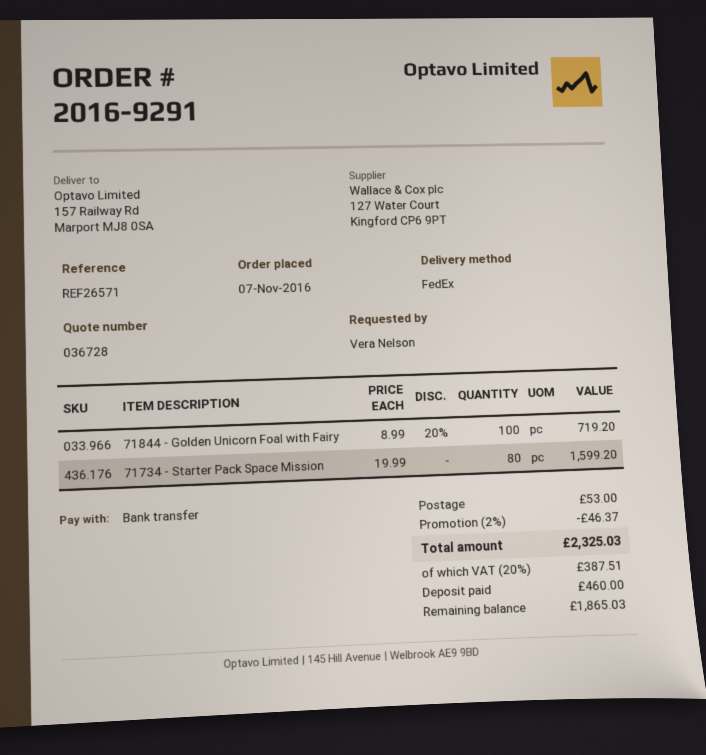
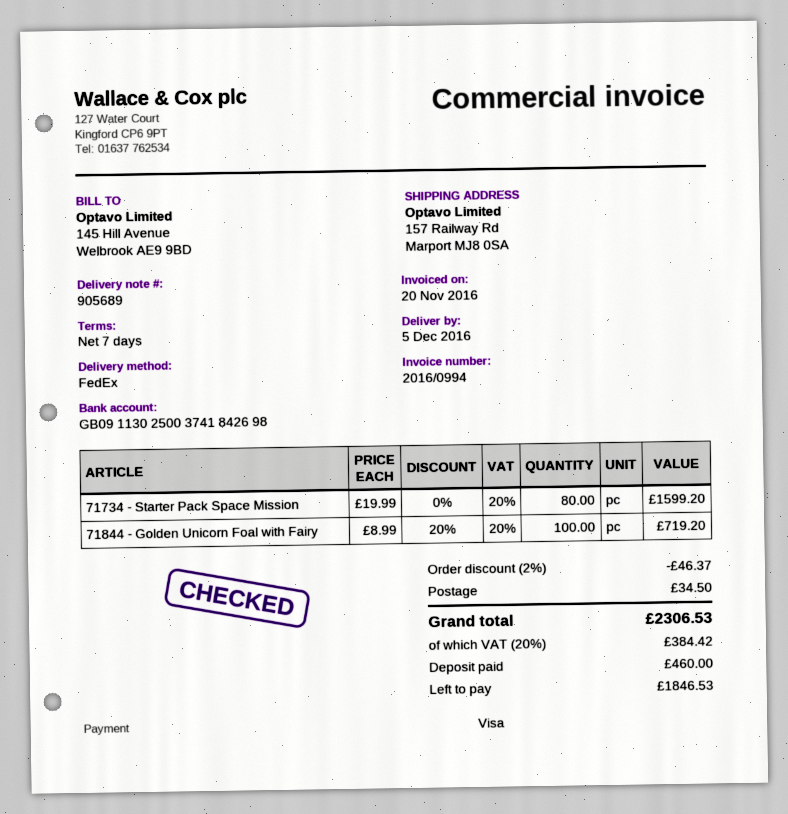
payment method: bank transfer -> Visa
shipping: 53.00 -> 34.50
tax: 20% = 387.51 -> 20% = 384.42
total: 2325.03 -> 2306.53
balance: 1865.03 -> 1846.53

